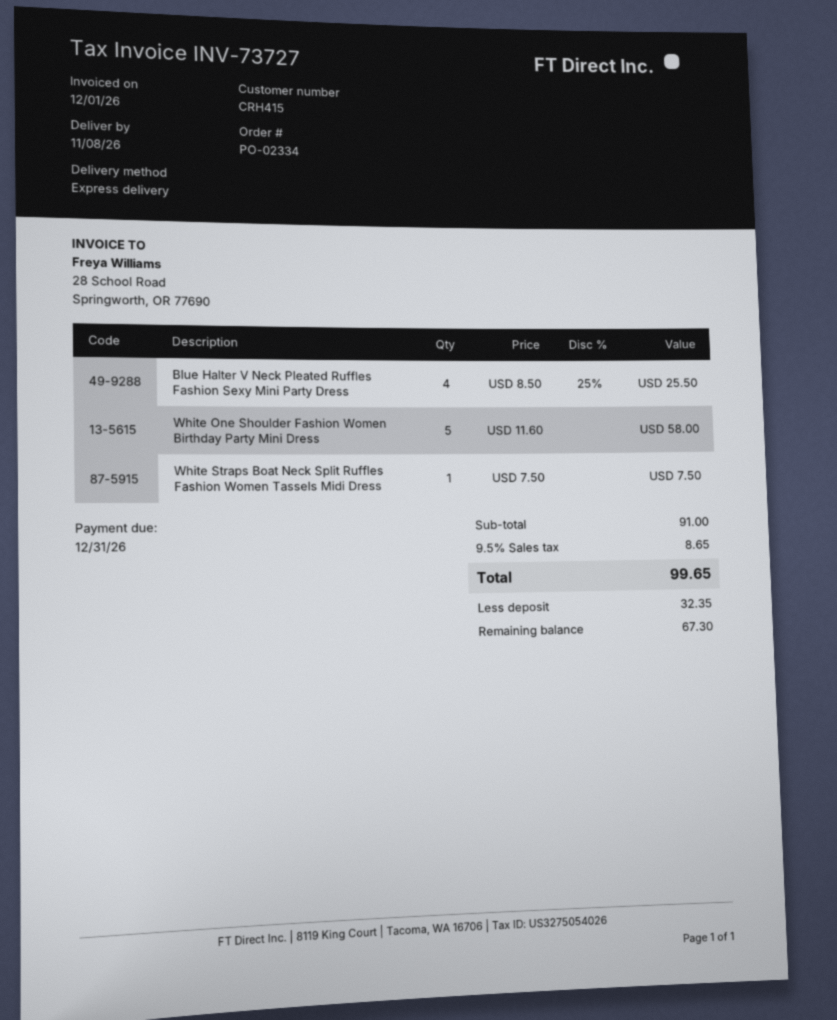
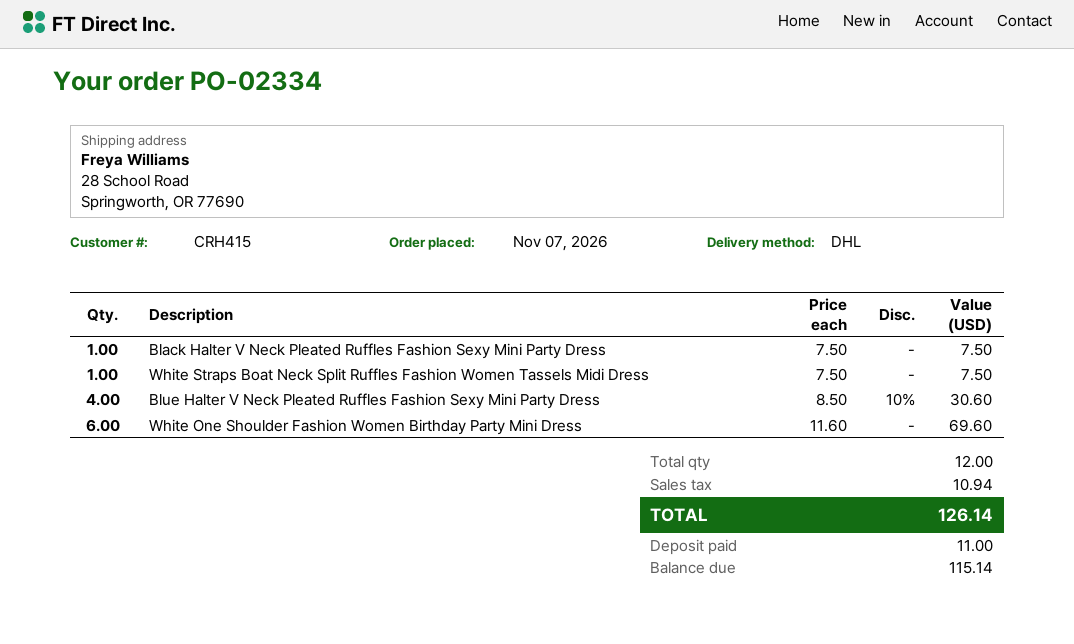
shipping method: express -> DHL
Blue Halter V Neck Pleated Ruffles Fashion Sexy Mini Party Dress: 4 x 8.50 - 25% = 25.50 -> 4 x 8.50 - 10% = 30.60
White One Shoulder Fashion Women Birthday Party Mini Dress: 5 x 11.60 = 58.00 -> 6 x 11.60 = 69.60
Black Halter V Neck Pleated Ruffles Fashion Sexy Mini Party Dress: none -> 1 x 7.50 = 7.50
tax: 8.65 -> 10.94
total: 99.65 -> 126.14
deposit: 32.35 -> 11.00
balance: 67.30 -> 115.14

